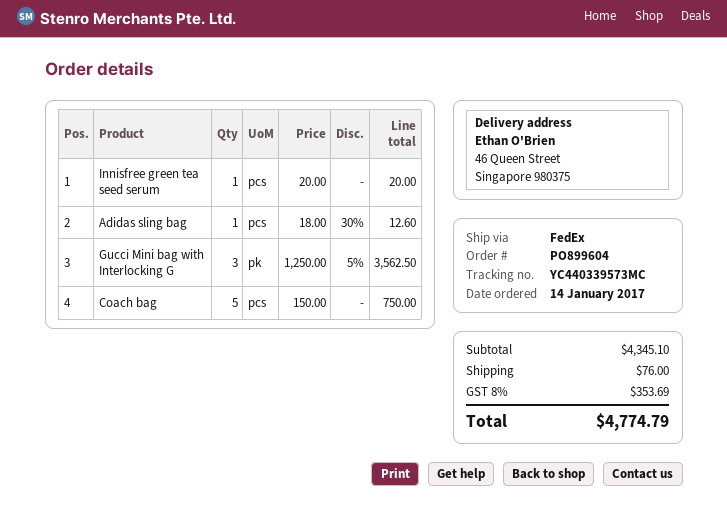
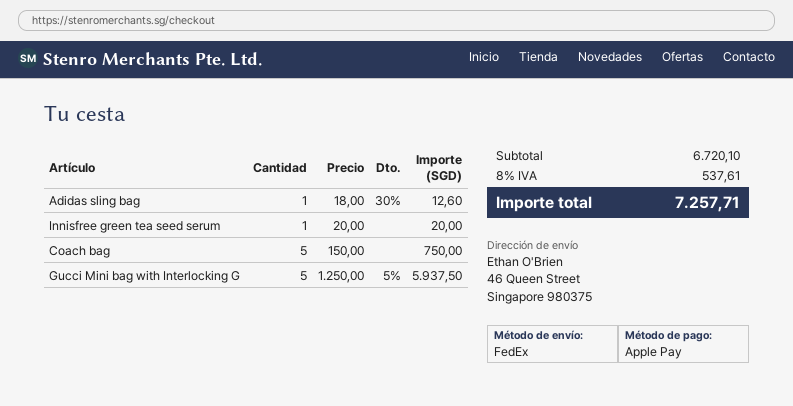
Gucci Mini bag with Interlocking G: 3 x 1250.00 - 5% = 3562.50 -> 5 x 1250.00 - 5% = 5937.50
subtotal: 4345.10 -> 6720.10
shipping: 76.00 -> none
tax: 8% = 353.69 -> 8% = 537.61
total: 4774.79 -> 7257.71

